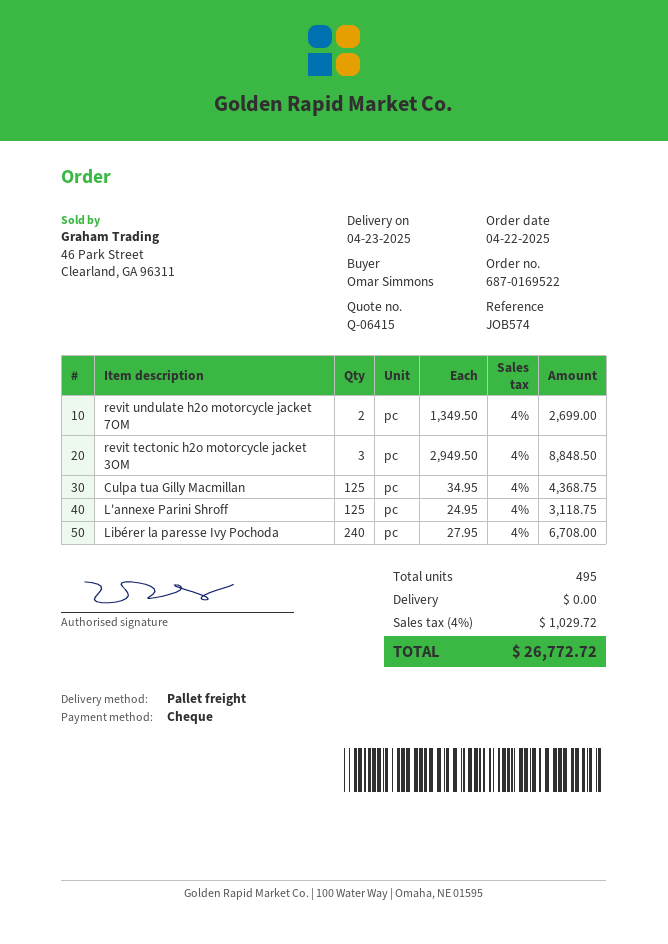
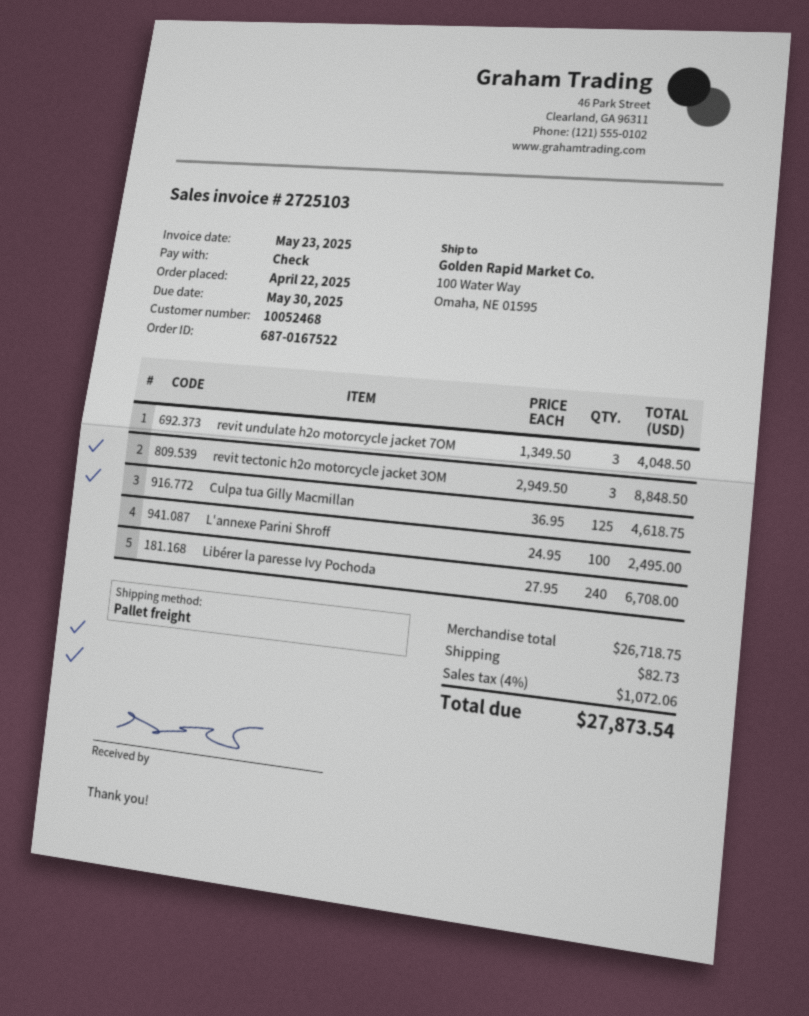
order number: 687-0169522 -> 687-0167522
revit undulate h2o motorcycle jacket 7OM: 2 x 1349.50 = 2699.00 -> 3 x 1349.50 = 4048.50
Culpa tua Gilly Macmillan: 125 x 34.95 = 4368.75 -> 125 x 36.95 = 4618.75
L'annexe Parini Shroff: 125 x 24.95 = 3118.75 -> 100 x 24.95 = 2495.00
shipping: 0.00 -> 82.73
tax: 4% = 1029.72 -> 4% = 1072.06
total: 26772.72 -> 27873.54

